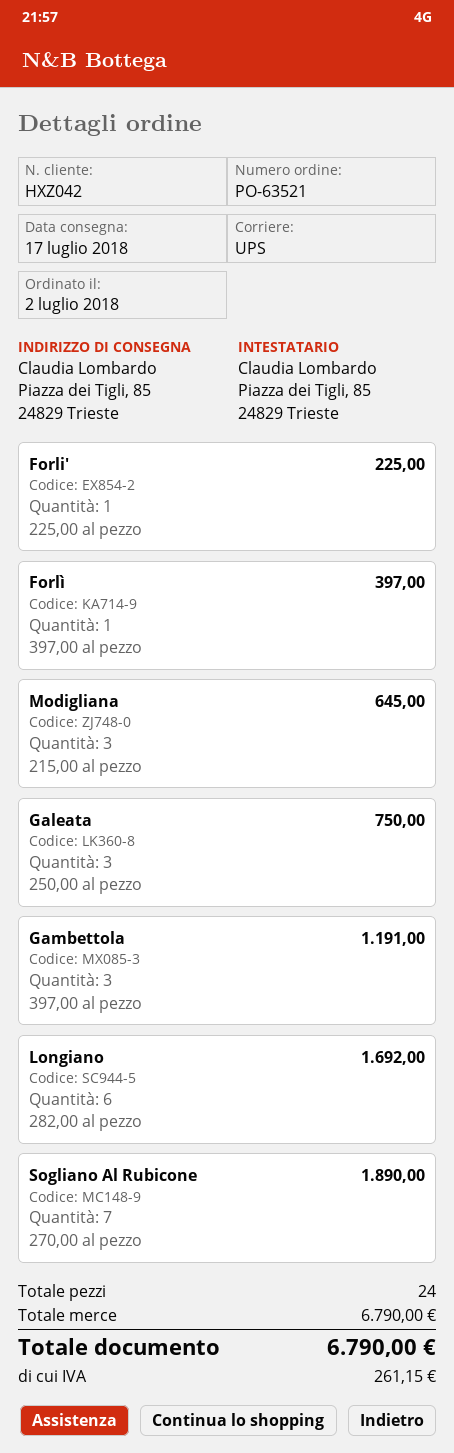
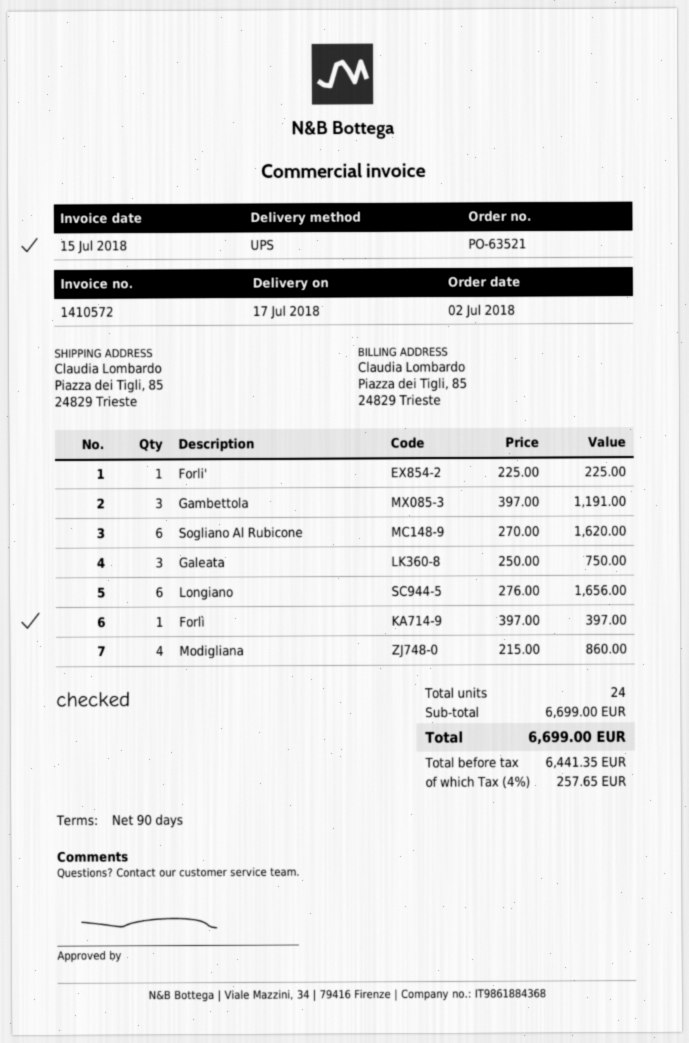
Modigliana: 3 x 215.00 = 645.00 -> 4 x 215.00 = 860.00
Longiano: 6 x 282.00 = 1692.00 -> 6 x 276.00 = 1656.00
Sogliano Al Rubicone: 7 x 270.00 = 1890.00 -> 6 x 270.00 = 1620.00
subtotal: 6790.00 -> 6699.00
tax: 261.15 -> 257.65
total: 6790.00 -> 6699.00

